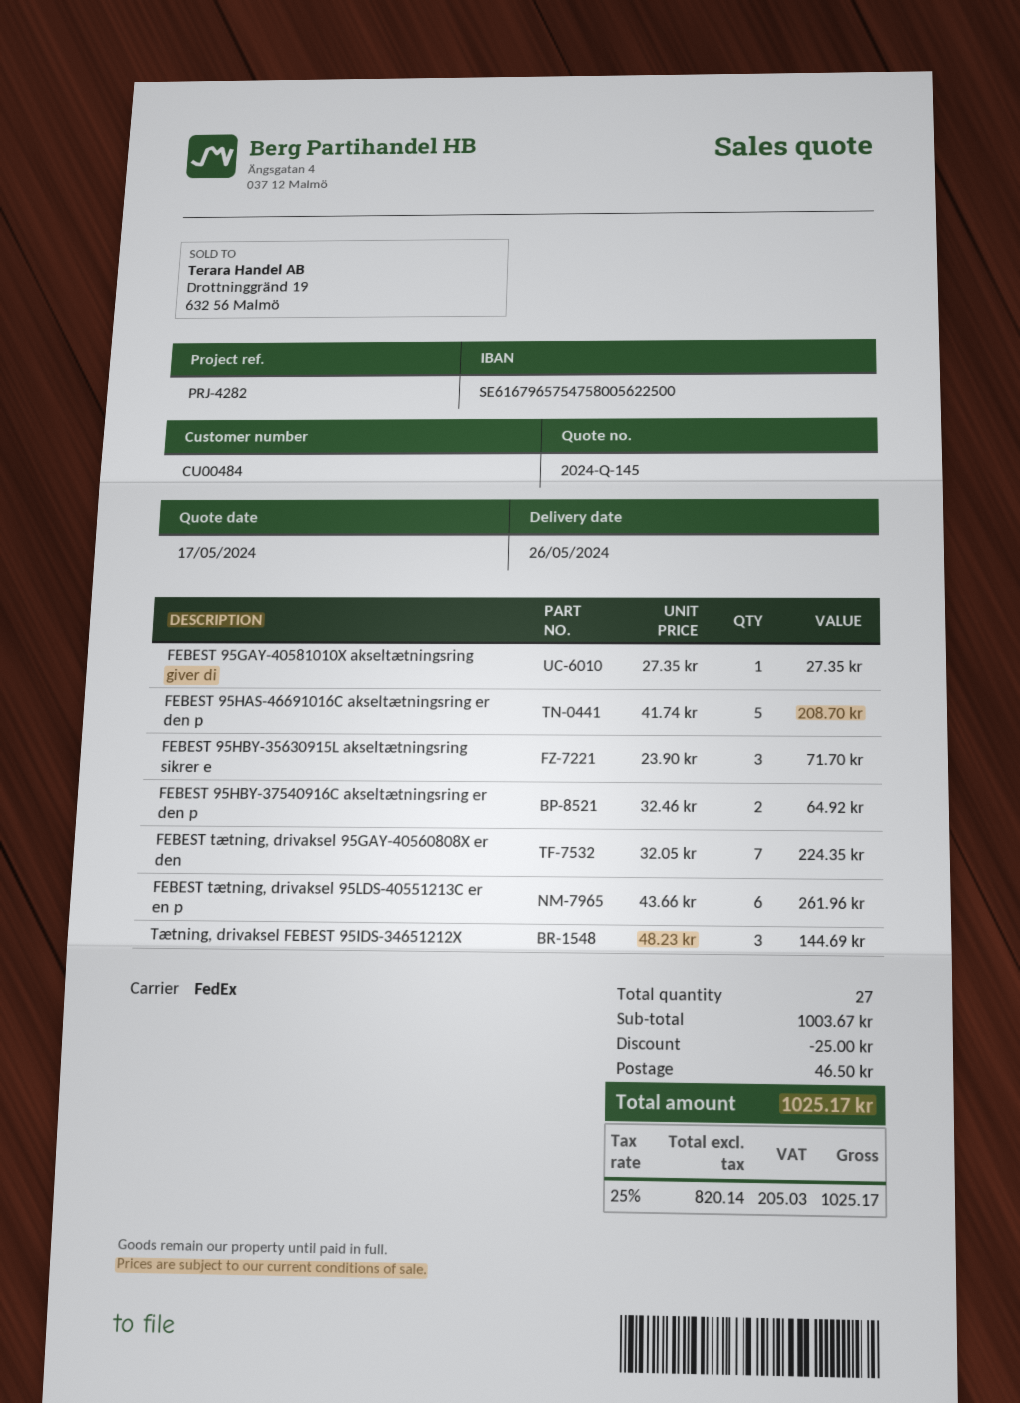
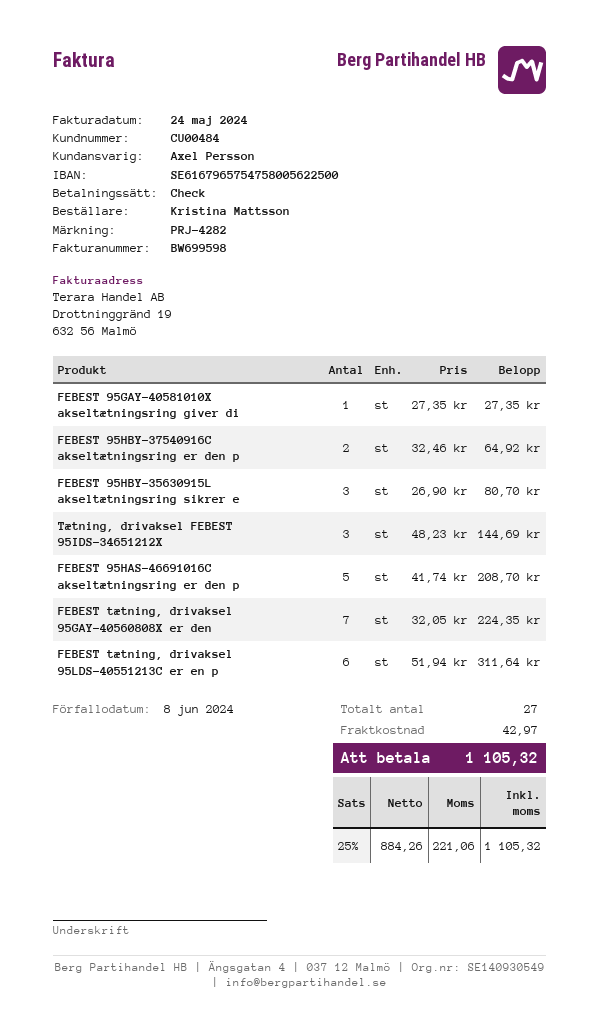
FEBEST 95HBY-35630915L akseltætningsring sikrer e: 3 x 23.90 = 71.70 -> 3 x 26.90 = 80.70
FEBEST tætning, drivaksel 95LDS-40551213C er en p: 6 x 43.66 = 261.96 -> 6 x 51.94 = 311.64
discount: 25.00 -> none
shipping: 46.50 -> 42.97
net: 820.14 -> 884.26
tax: 25% = 205.03 -> 25% = 221.06
total: 1025.17 -> 1105.32

